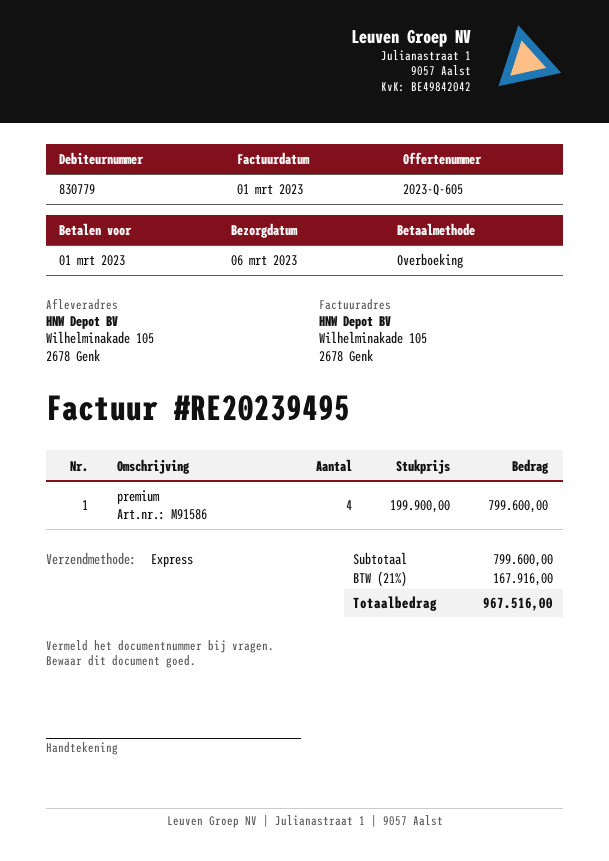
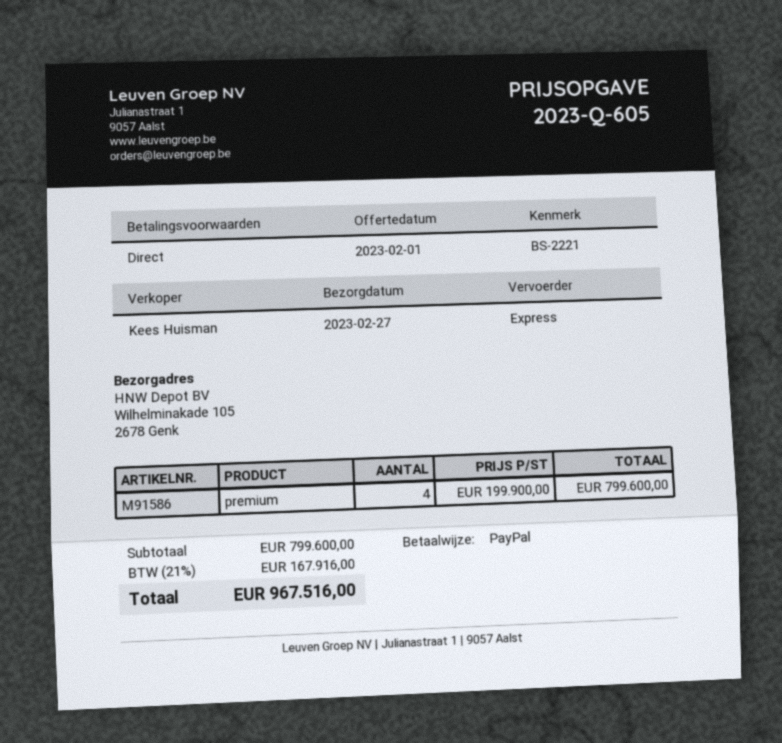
delivery date: 2023-03-06 -> 2023-02-27
payment method: bank transfer -> PayPal

